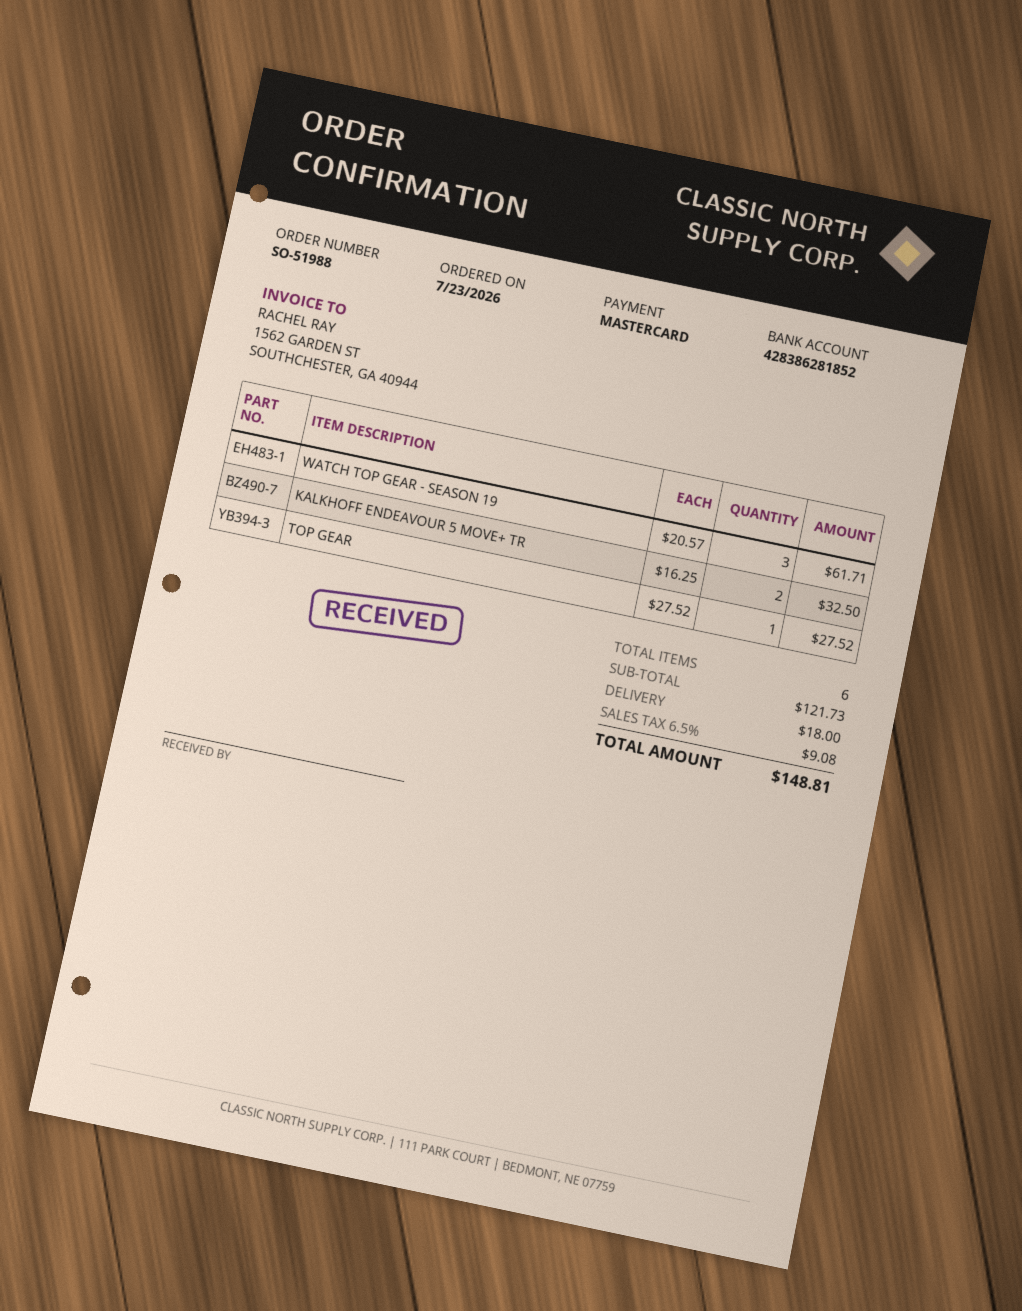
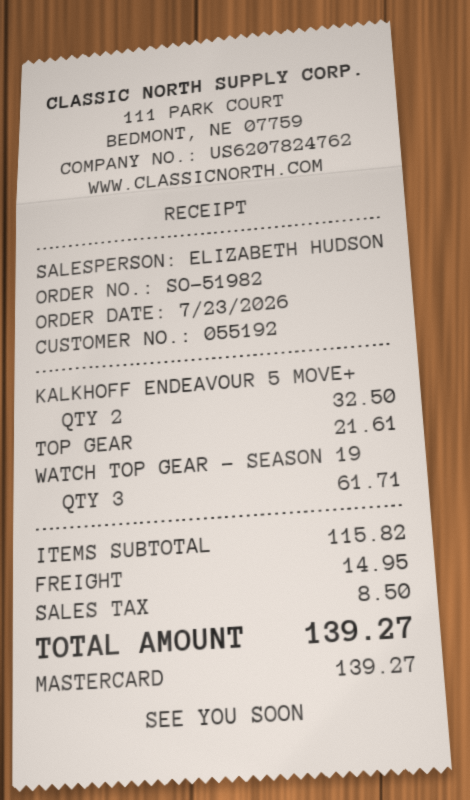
order number: SO-51988 -> SO-51982
TOP GEAR: 1 for 27.52 -> 1 for 21.61
subtotal: 121.73 -> 115.82
shipping: 18.00 -> 14.95
tax: 9.08 -> 8.50
total: 148.81 -> 139.27

